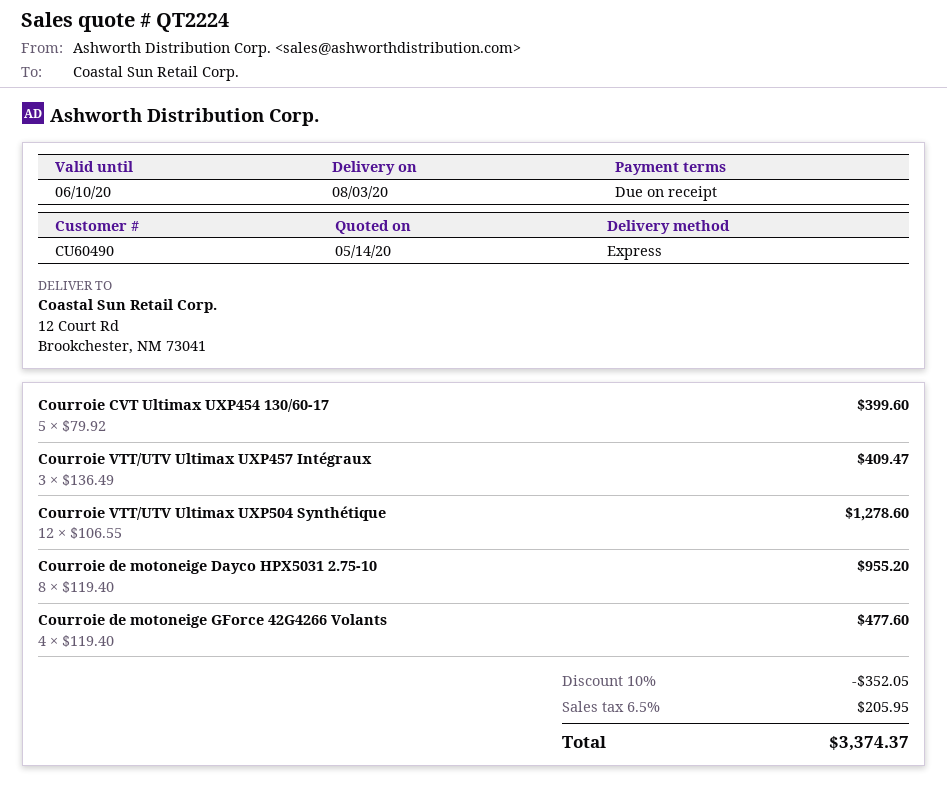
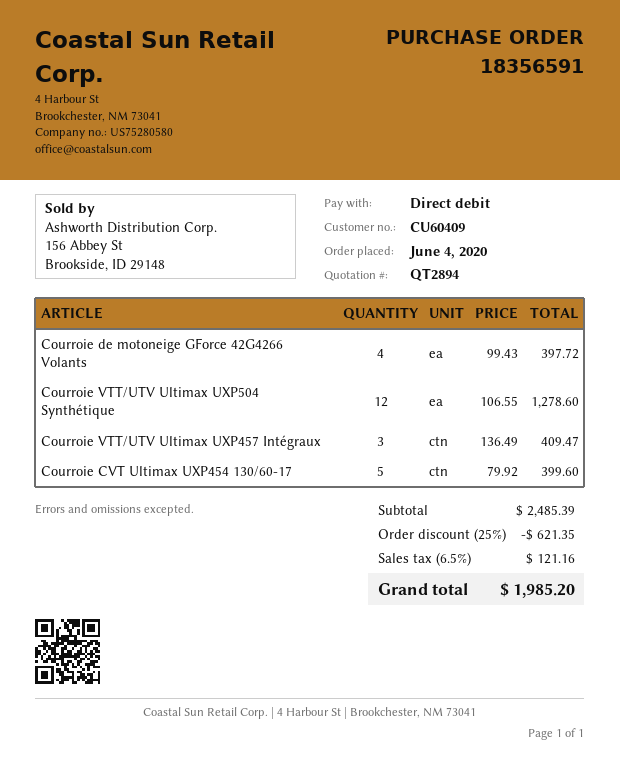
quote number: QT2224 -> QT2894
customer number: CU60490 -> CU60409
Courroie de motoneige Dayco HPX5031 2.75-10: 8 x 119.40 = 955.20 -> none
Courroie de motoneige GForce 42G4266 Volants: 4 x 119.40 = 477.60 -> 4 x 99.43 = 397.72
discount: 10% = 352.05 -> 25% = 621.35
tax: 6.5% = 205.95 -> 6.5% = 121.16
total: 3374.37 -> 1985.20

